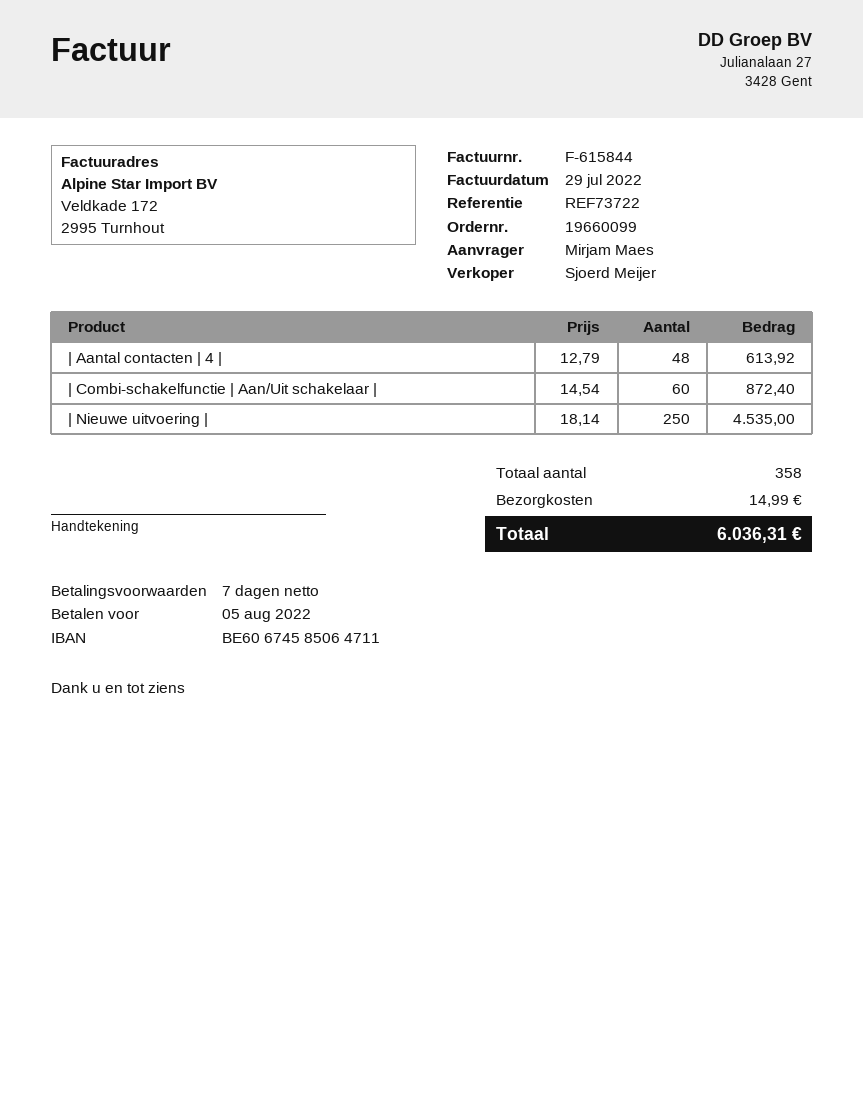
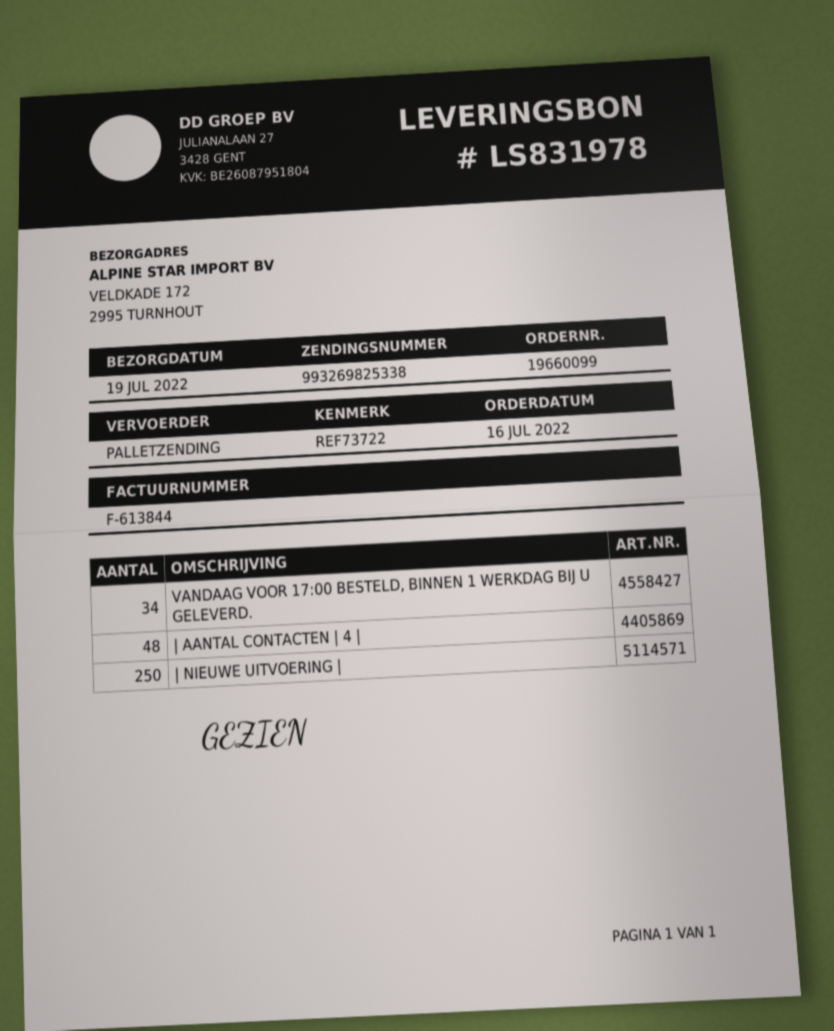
invoice number: F-615844 -> F-613844
| Combi-schakelfunctie | Aan/Uit schakelaar |: 60 -> none
VANDAAG VOOR 17:00 BESTELD, BINNEN 1 WERKDAG BIJ U GELEVERD.: none -> 34

